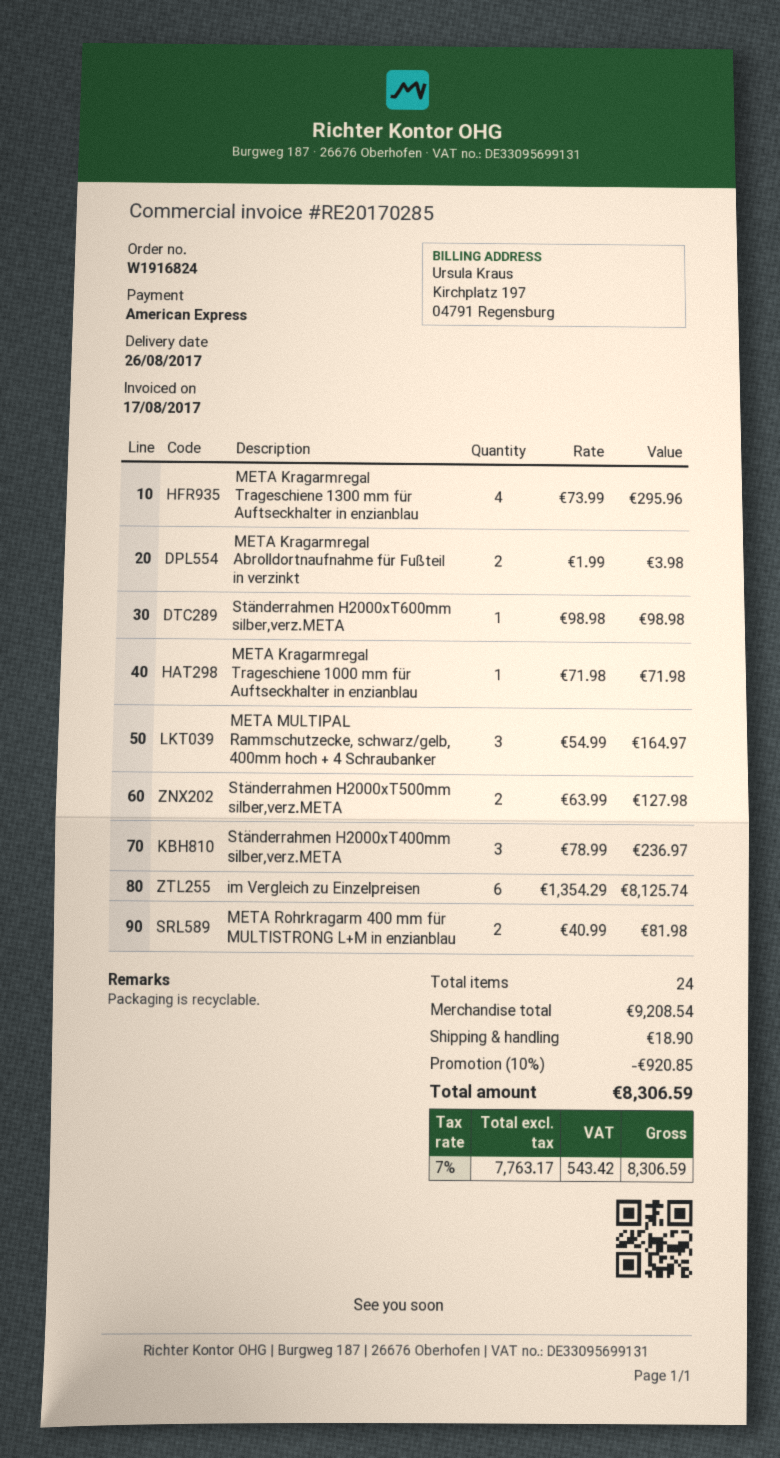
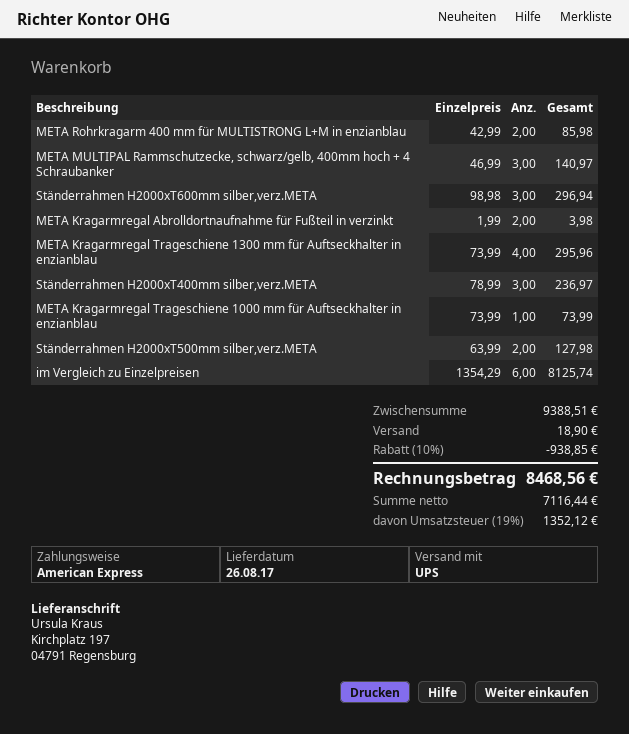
Ständerrahmen H2000xT600mm silber,verz.META: 1 x 98.98 = 98.98 -> 3 x 98.98 = 296.94
META Kragarmregal Trageschiene 1000 mm für Auftseckhalter in enzianblau: 1 x 71.98 = 71.98 -> 1 x 73.99 = 73.99
META MULTIPAL Rammschutzecke, schwarz/gelb, 400mm hoch + 4 Schraubanker: 3 x 54.99 = 164.97 -> 3 x 46.99 = 140.97
META Rohrkragarm 400 mm für MULTISTRONG L+M in enzianblau: 2 x 40.99 = 81.98 -> 2 x 42.99 = 85.98
subtotal: 9208.54 -> 9388.51
discount: 10% = 920.85 -> 10% = 938.85
net: 7763.17 -> 7116.44
tax: 7% = 543.42 -> 19% = 1352.12
total: 8306.59 -> 8468.56

